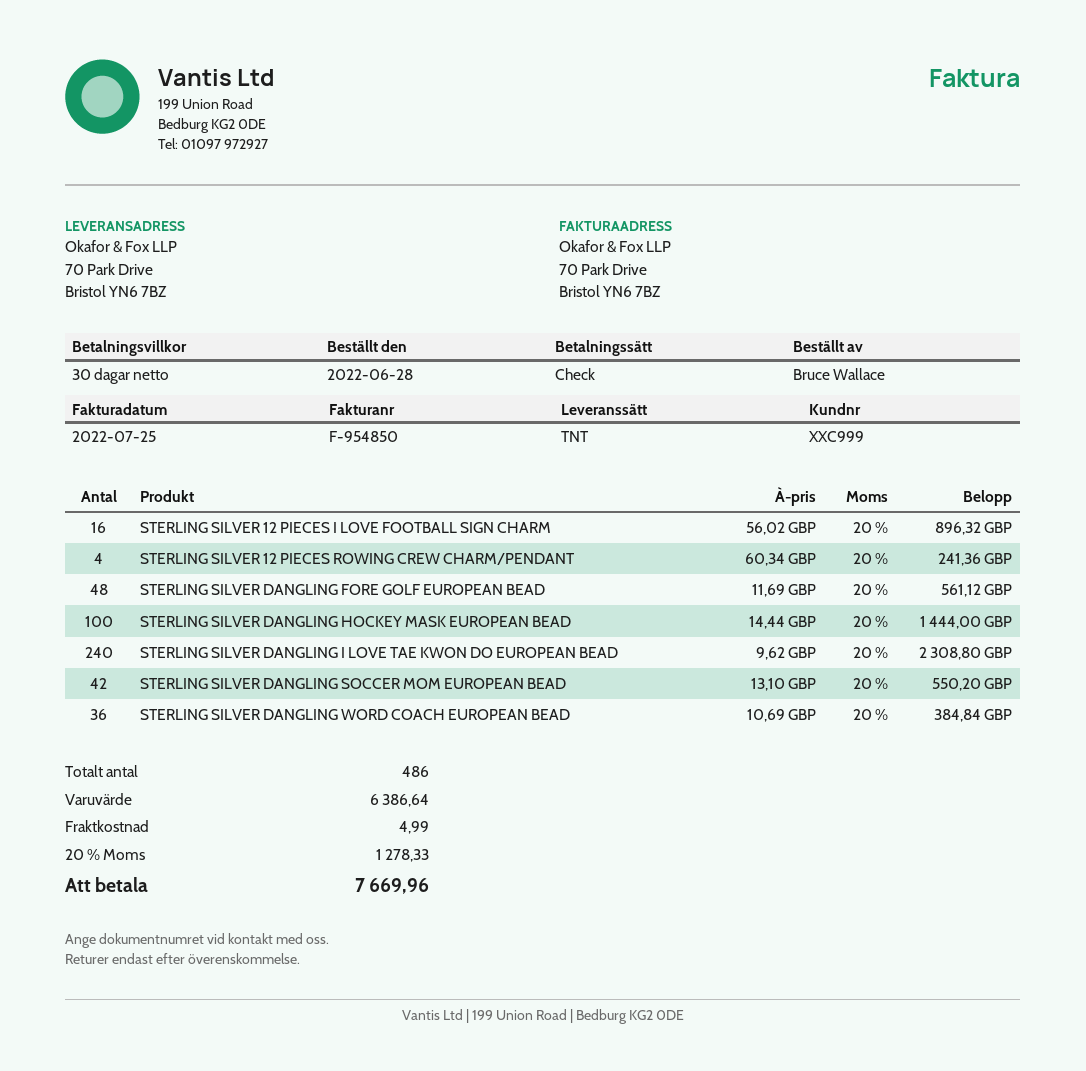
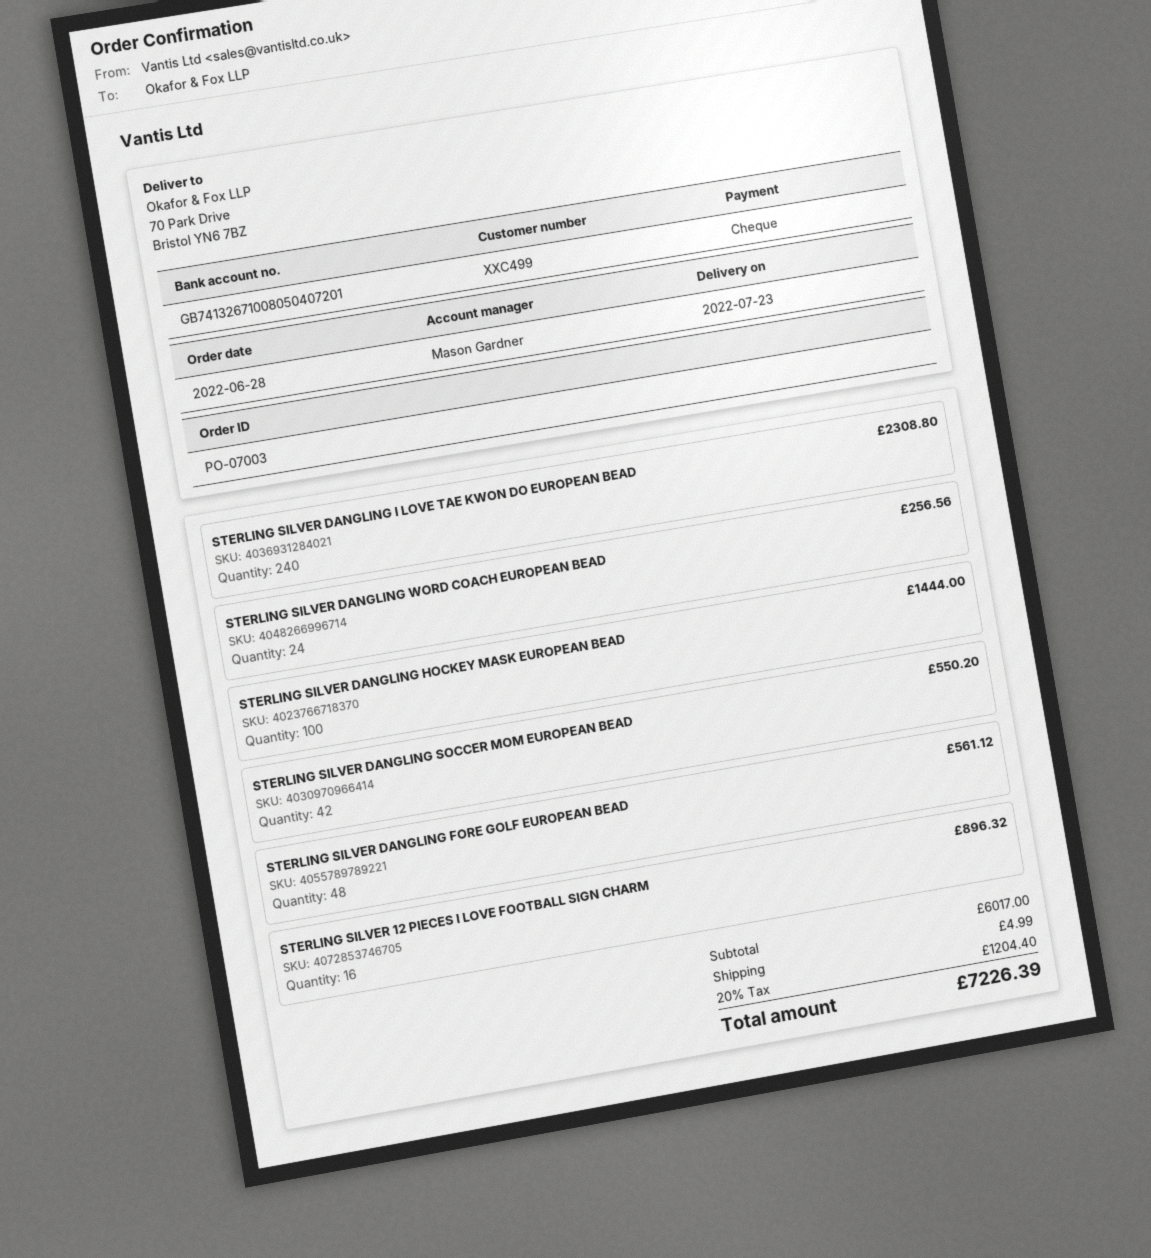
customer number: XXC999 -> XXC499
STERLING SILVER 12 PIECES ROWING CREW CHARM/PENDANT: 4 for 241.36 -> none
STERLING SILVER DANGLING WORD COACH EUROPEAN BEAD: 36 for 384.84 -> 24 for 256.56
subtotal: 6386.64 -> 6017.00
tax: 20% = 1278.33 -> 20% = 1204.40
total: 7669.96 -> 7226.39

